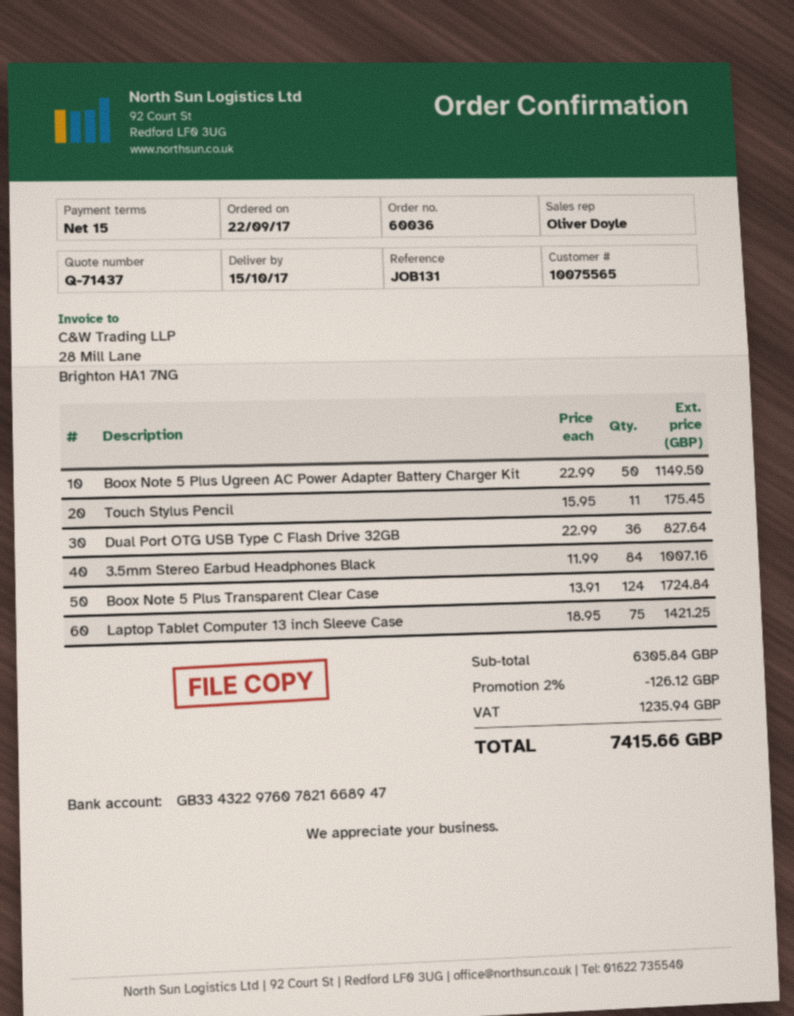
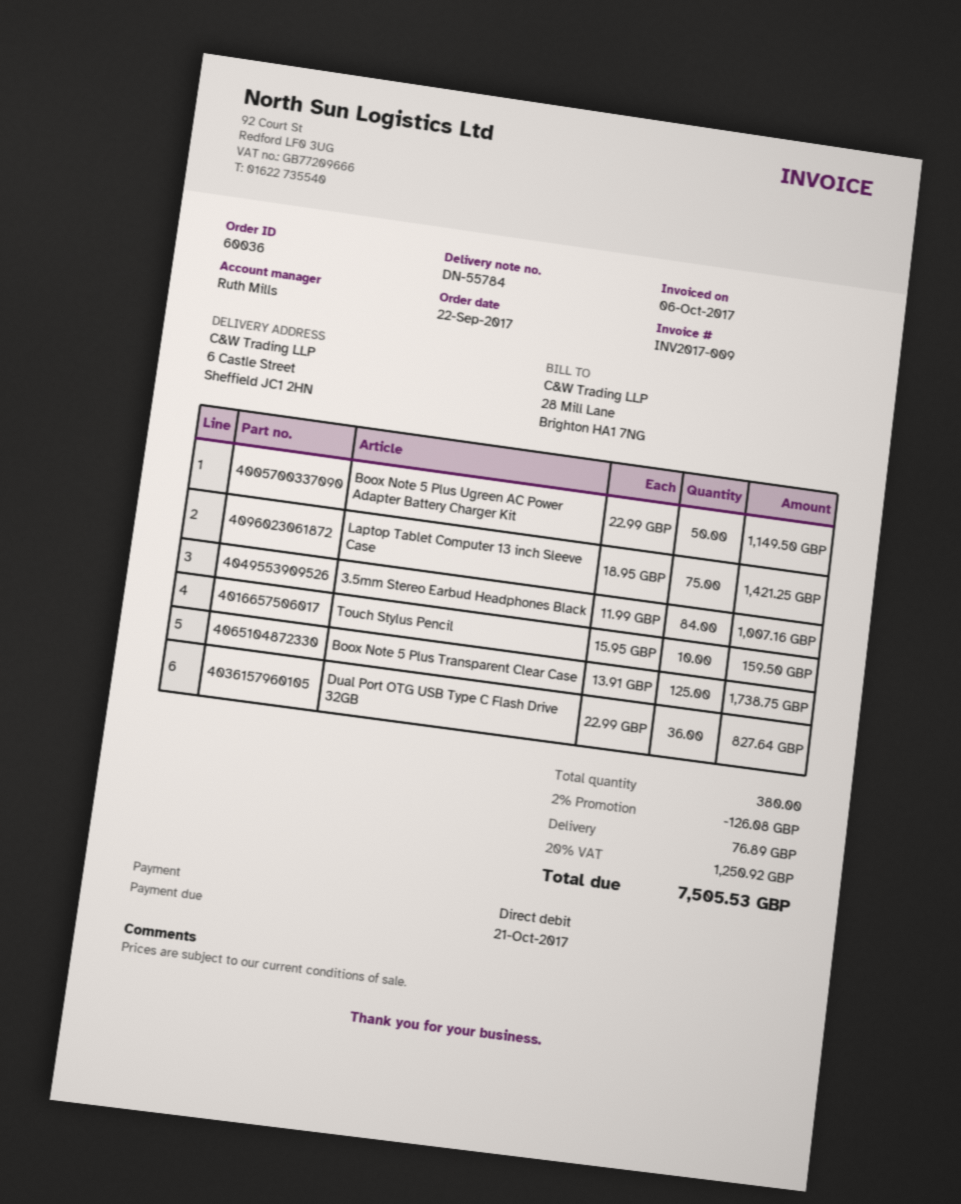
sales rep: Oliver Doyle -> Ruth Mills
Touch Stylus Pencil: 11 x 15.95 = 175.45 -> 10 x 15.95 = 159.50
Boox Note 5 Plus Transparent Clear Case: 124 x 13.91 = 1724.84 -> 125 x 13.91 = 1738.75
discount: 2% = 126.12 -> 2% = 126.08
shipping: none -> 76.89
tax: 1235.94 -> 1250.92
total: 7415.66 -> 7505.53

